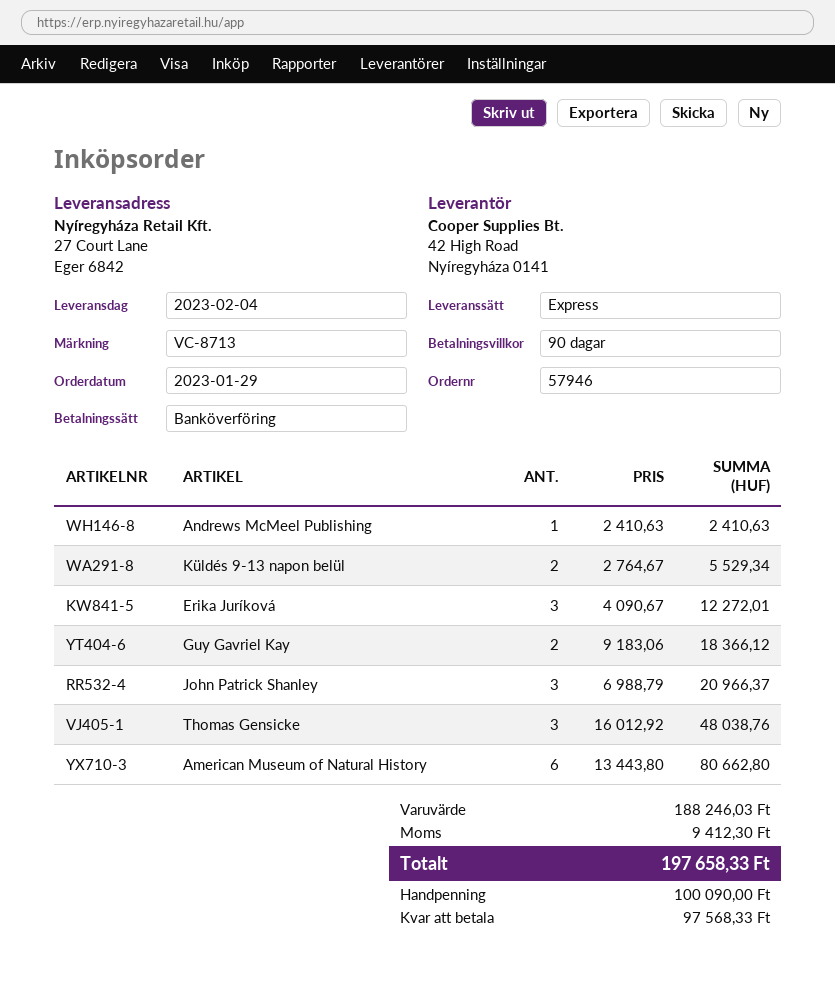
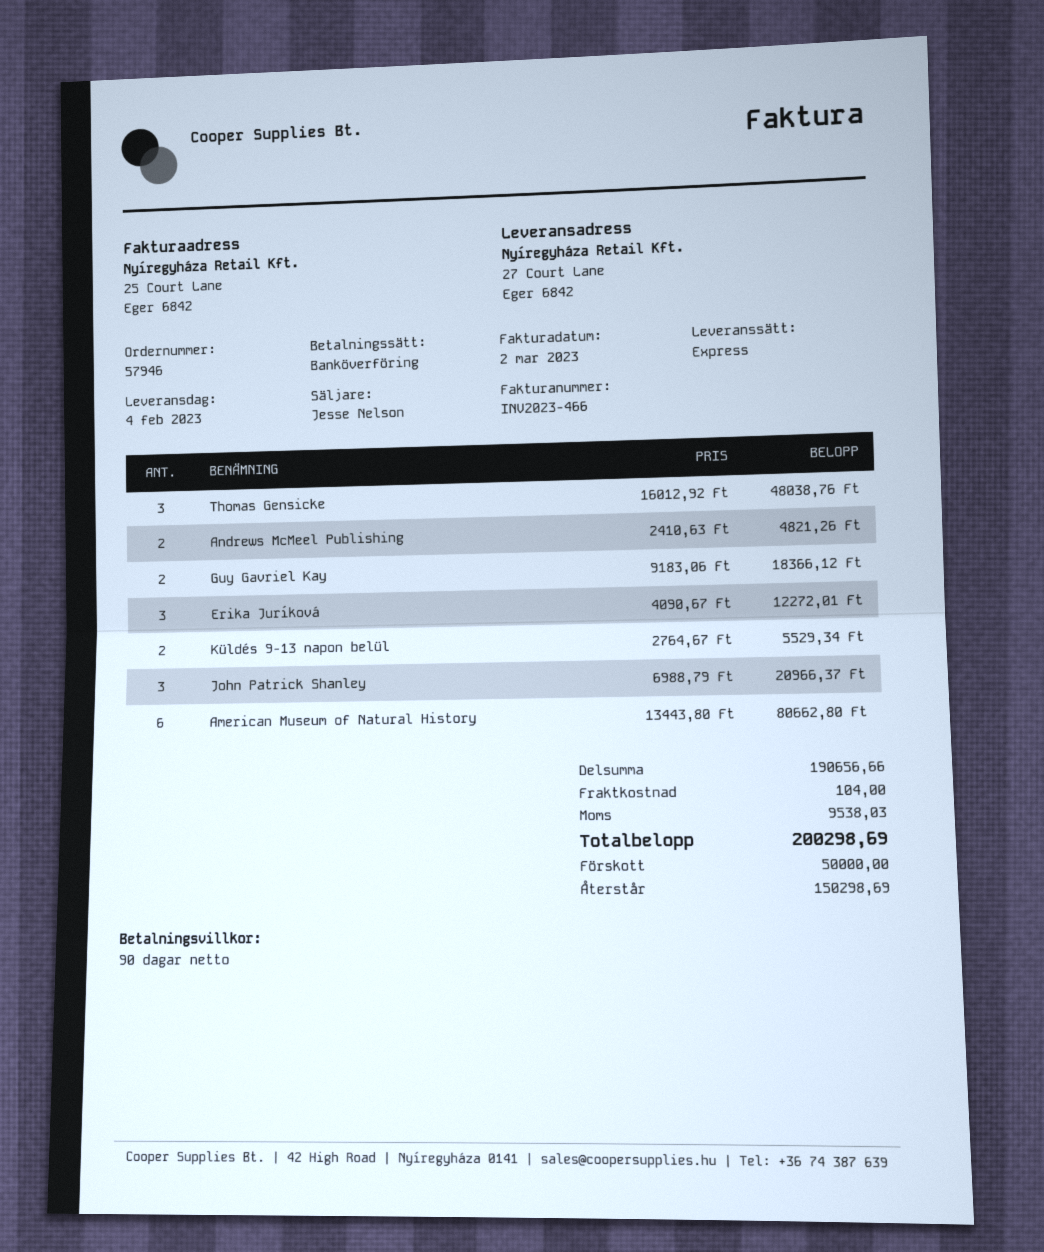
Andrews McMeel Publishing: 1 x 2410.63 = 2410.63 -> 2 x 2410.63 = 4821.26
subtotal: 188246.03 -> 190656.66
shipping: none -> 104.00
tax: 9412.30 -> 9538.03
total: 197658.33 -> 200298.69
deposit: 100090.00 -> 50000.00
balance: 97568.33 -> 150298.69

